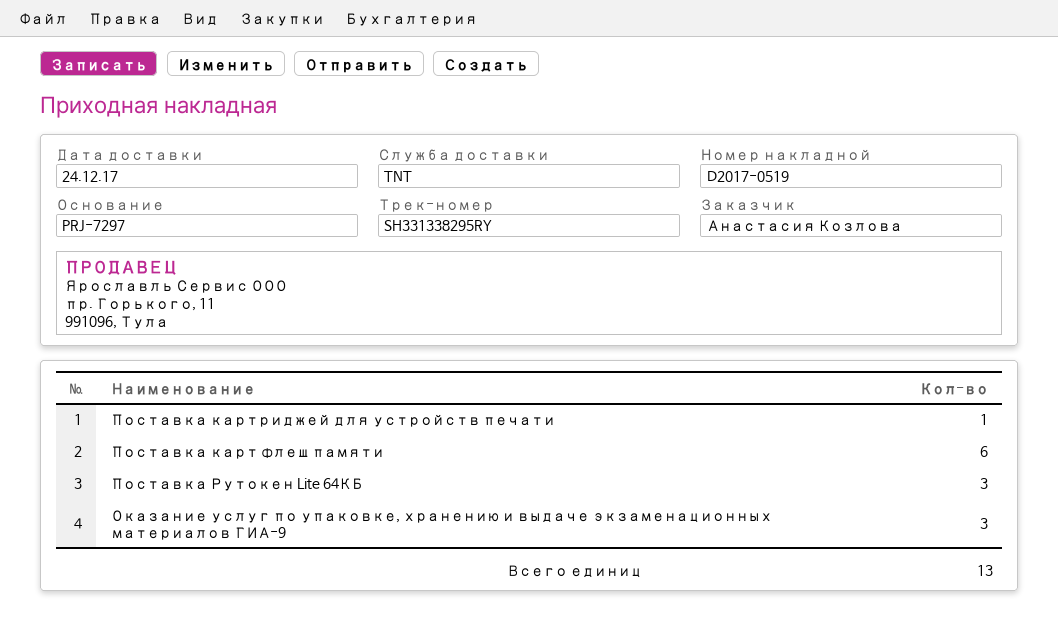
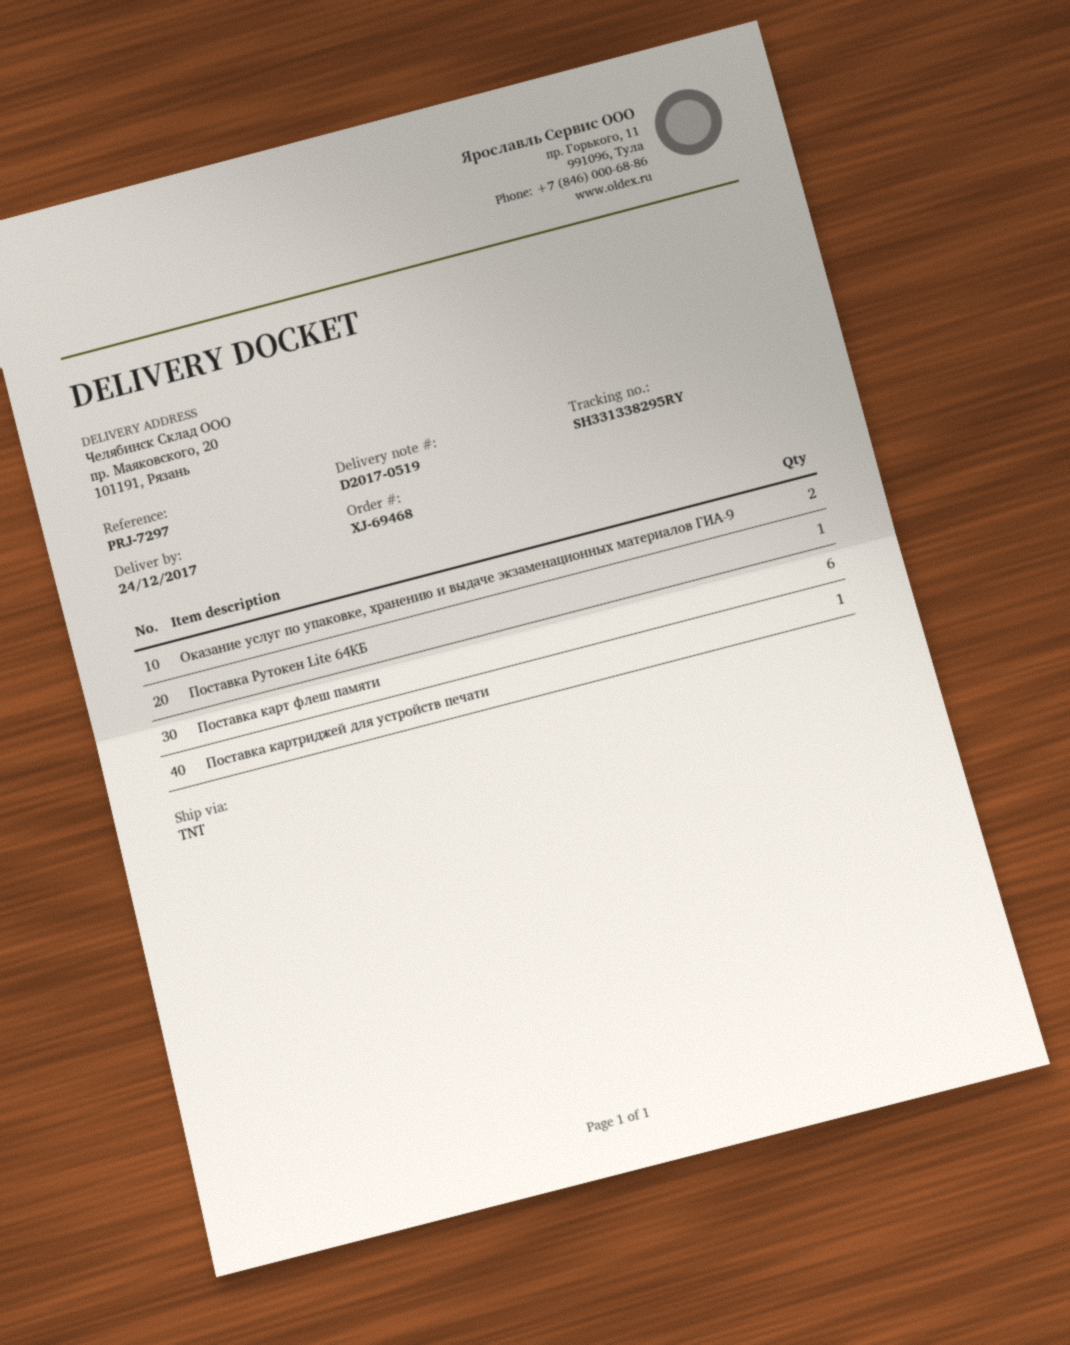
Поставка Рутокен Lite 64КБ: 3 -> 1
Оказание услуг по упаковке, хранению и выдаче экзаменационных материалов ГИА-9: 3 -> 2

